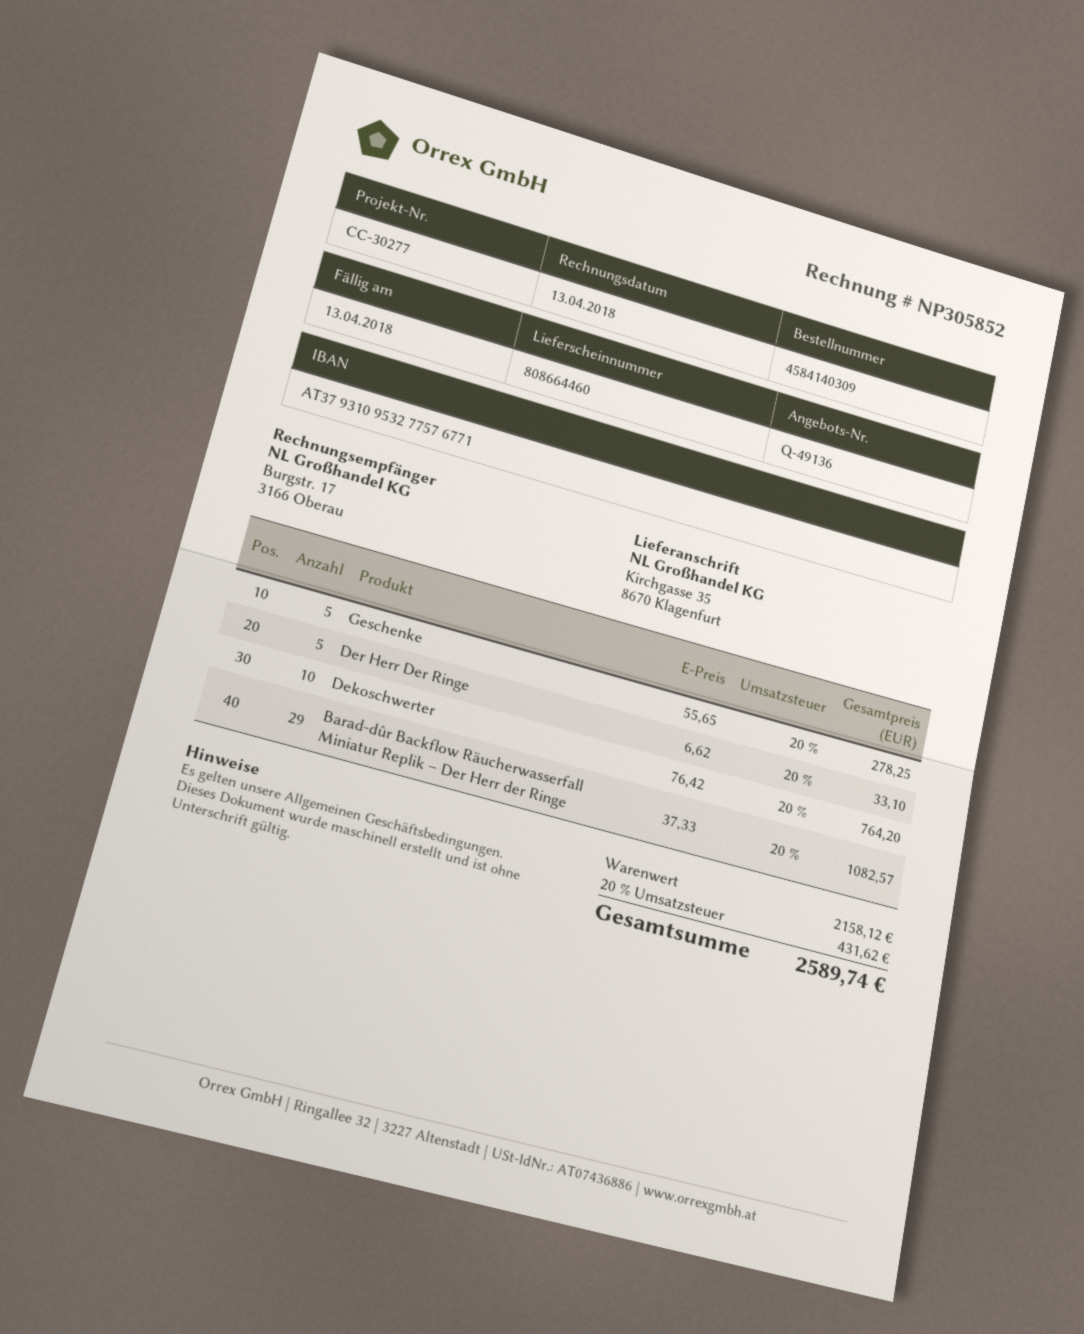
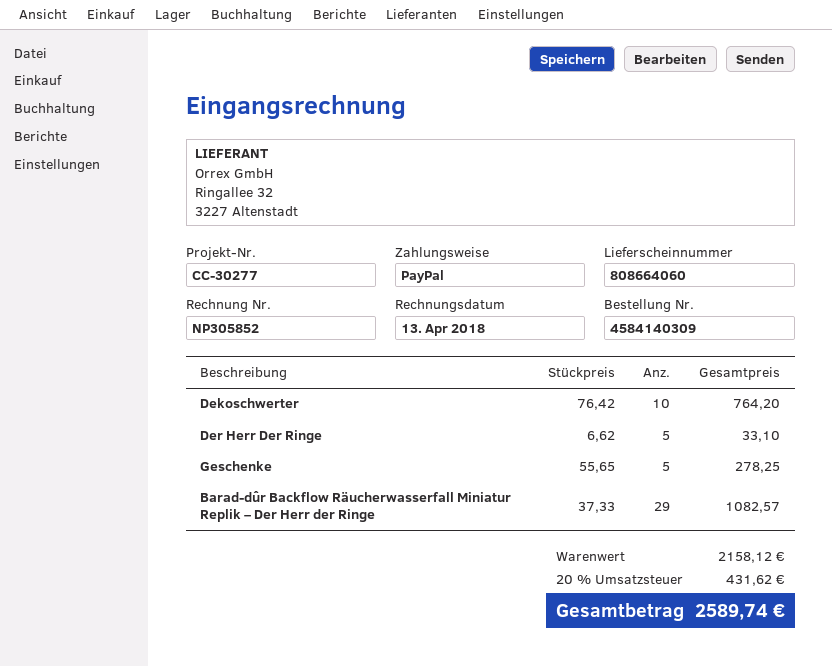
delivery note number: 808664460 -> 808664060

